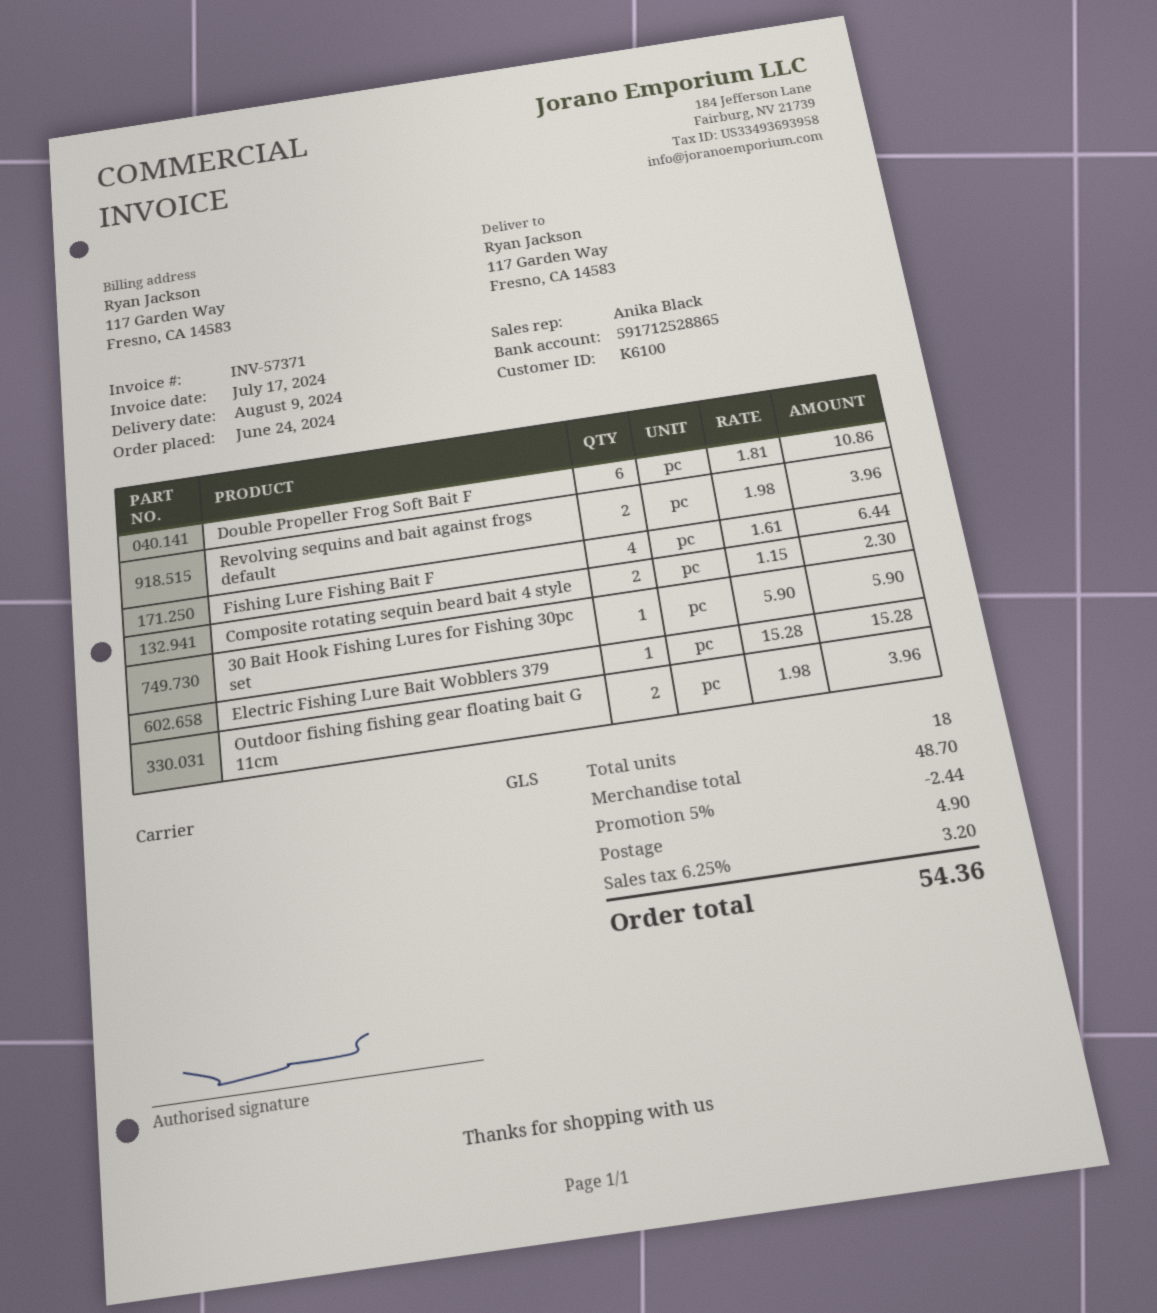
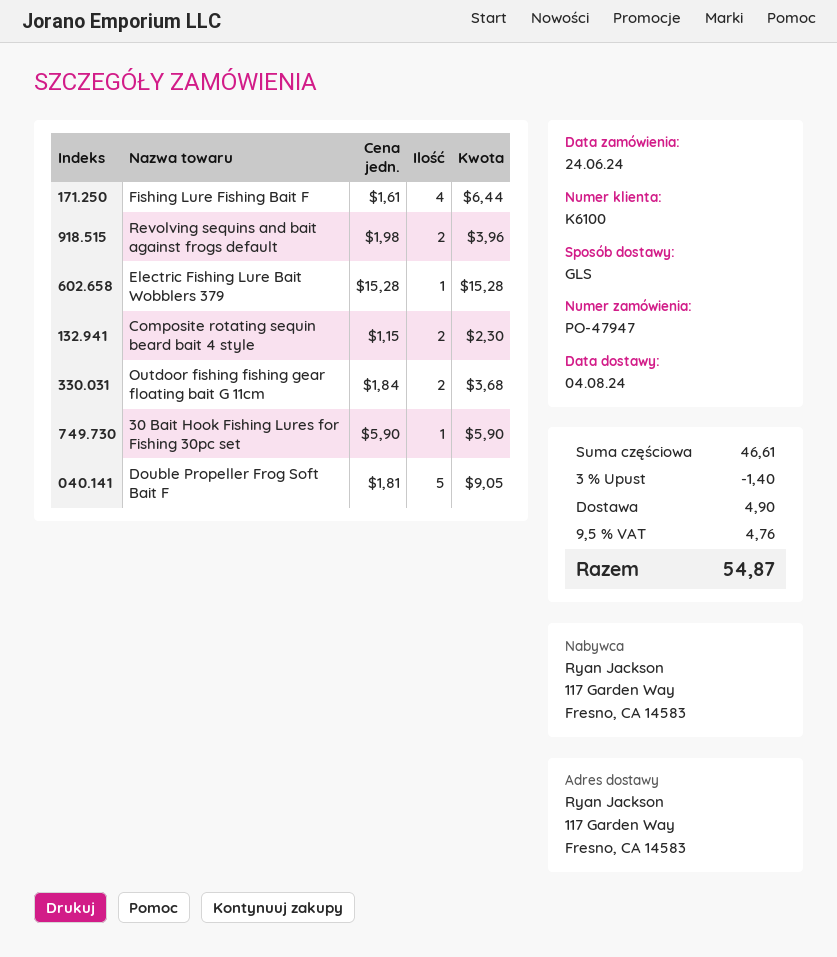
delivery date: 2024-08-09 -> 2024-08-04
Double Propeller Frog Soft Bait F: 6 x 1.81 = 10.86 -> 5 x 1.81 = 9.05
Outdoor fishing fishing gear floating bait G 11cm: 2 x 1.98 = 3.96 -> 2 x 1.84 = 3.68
subtotal: 48.70 -> 46.61
discount: 5% = 2.44 -> 3% = 1.40
tax: 6.25% = 3.20 -> 9.5% = 4.76
total: 54.36 -> 54.87

